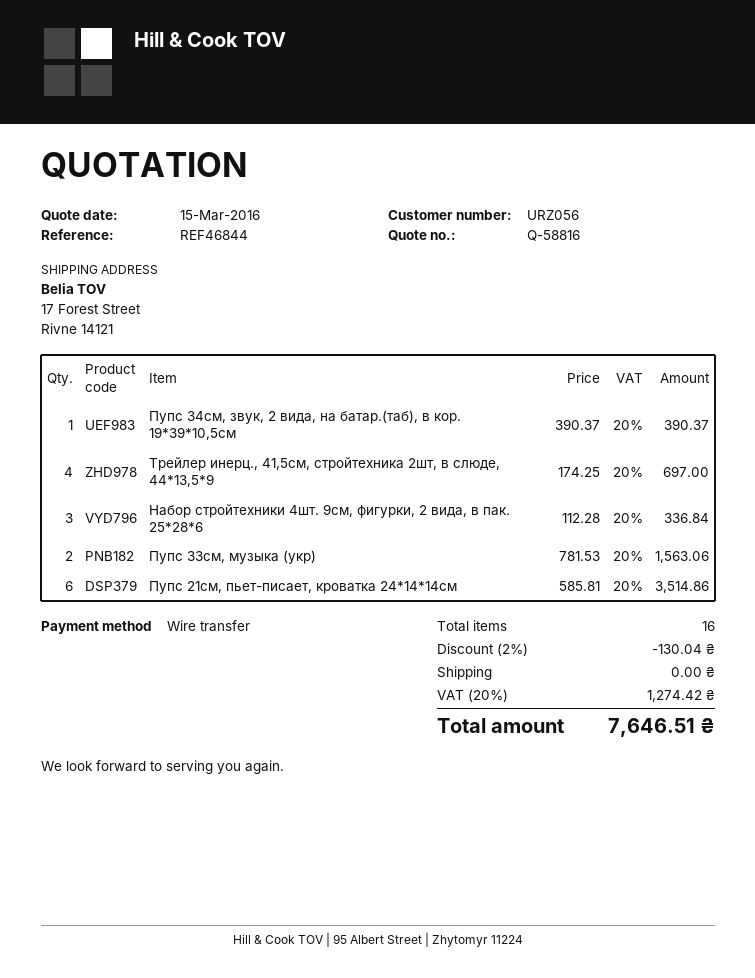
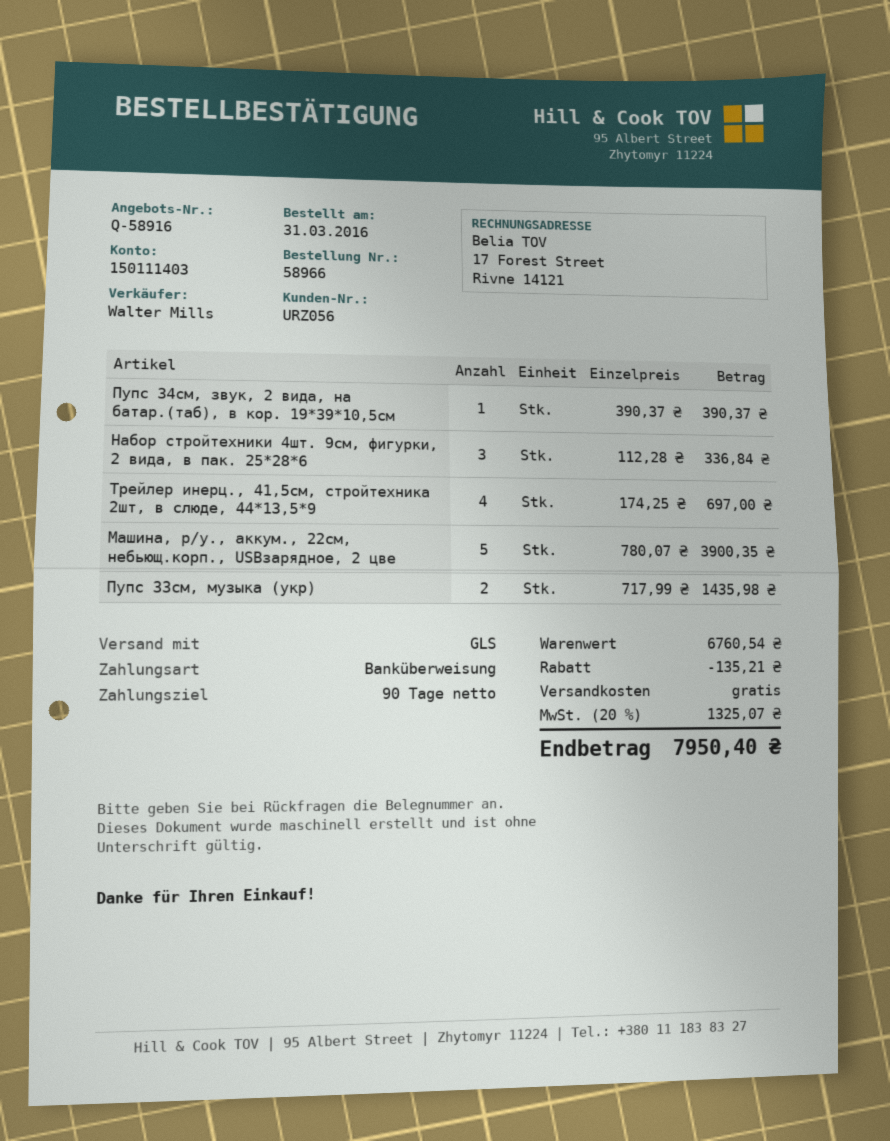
quote number: Q-58816 -> Q-58916
Пупс 33см, музыка (укр): 2 x 781.53 = 1563.06 -> 2 x 717.99 = 1435.98
Пупс 21см, пьет-писает, кроватка 24*14*14см: 6 x 585.81 = 3514.86 -> none
Машина, р/у., аккум., 22см, небьющ.корп., USBзарядное, 2 цве: none -> 5 x 780.07 = 3900.35
discount: 130.04 -> 135.21
tax: 20% = 1274.42 -> 20% = 1325.07
total: 7646.51 -> 7950.40

